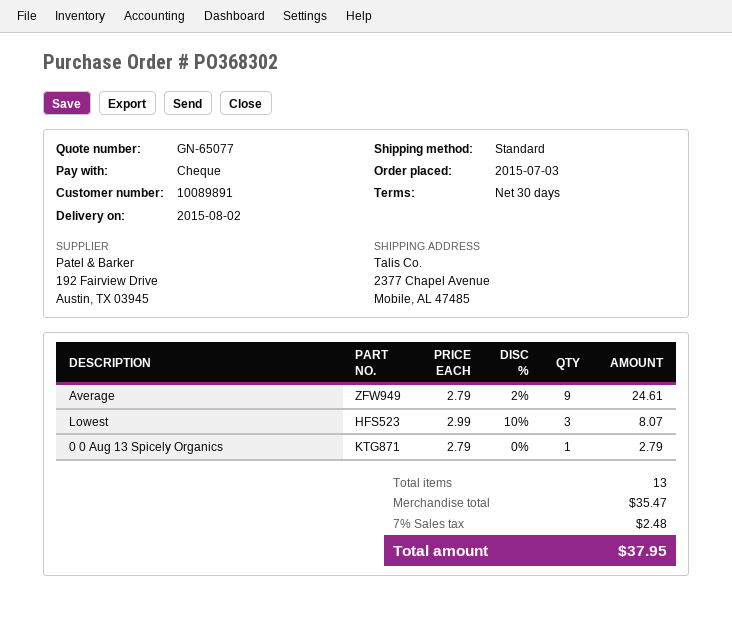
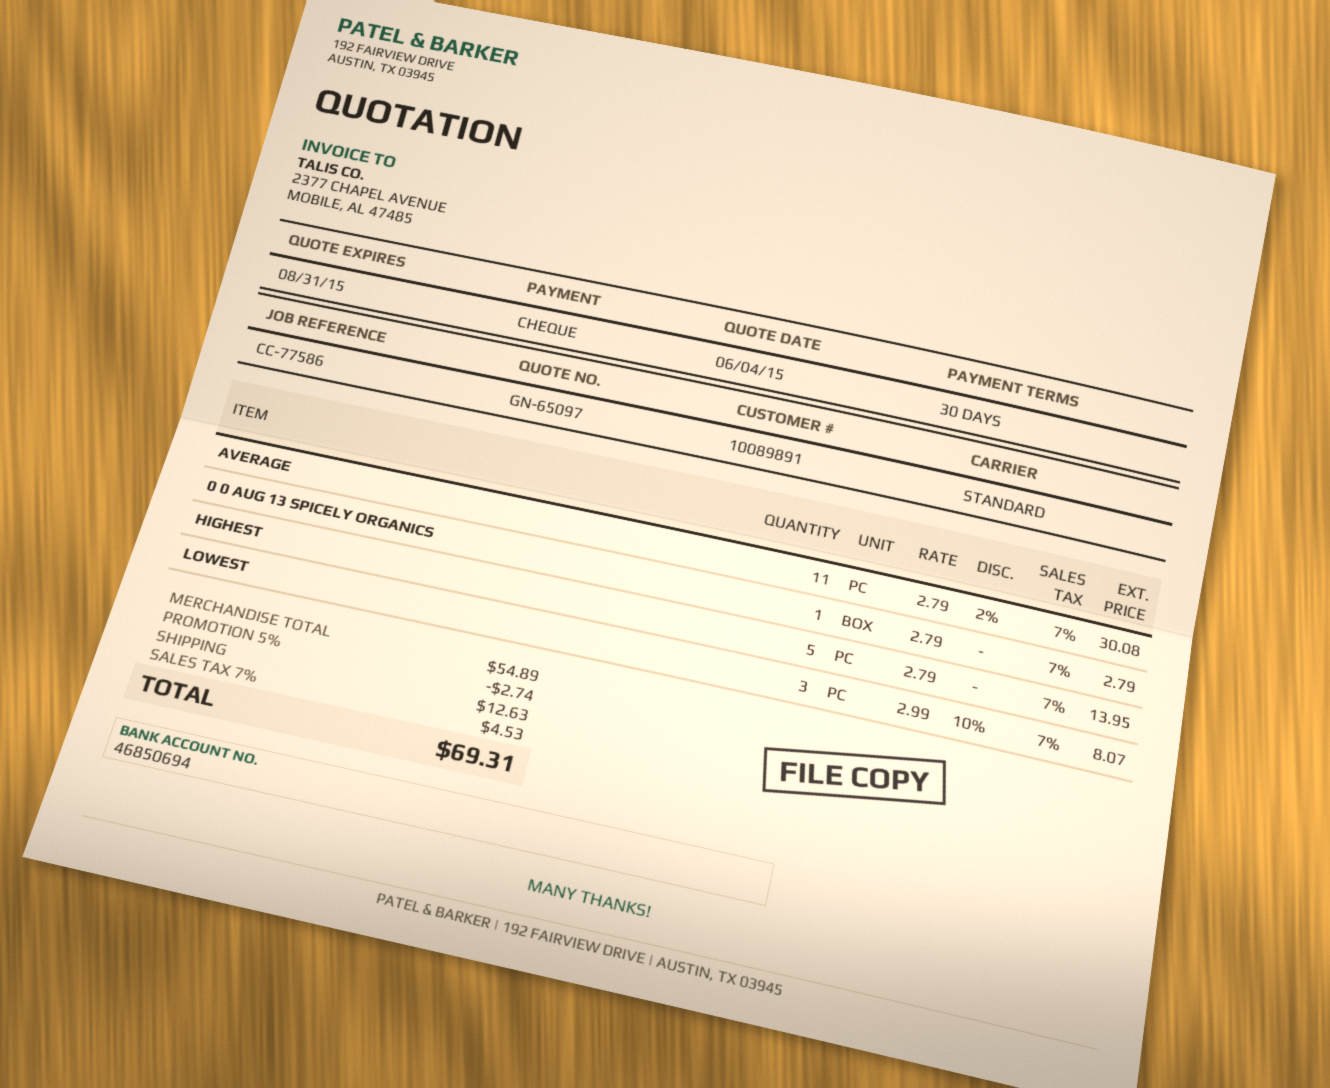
quote number: GN-65077 -> GN-65097
Average: 9 x 2.79 - 2% = 24.61 -> 11 x 2.79 - 2% = 30.08
HIGHEST: none -> 5 x 2.79 = 13.95
subtotal: 35.47 -> 54.89
discount: none -> 5% = 2.74
shipping: none -> 12.63
tax: 7% = 2.48 -> 7% = 4.53
total: 37.95 -> 69.31

